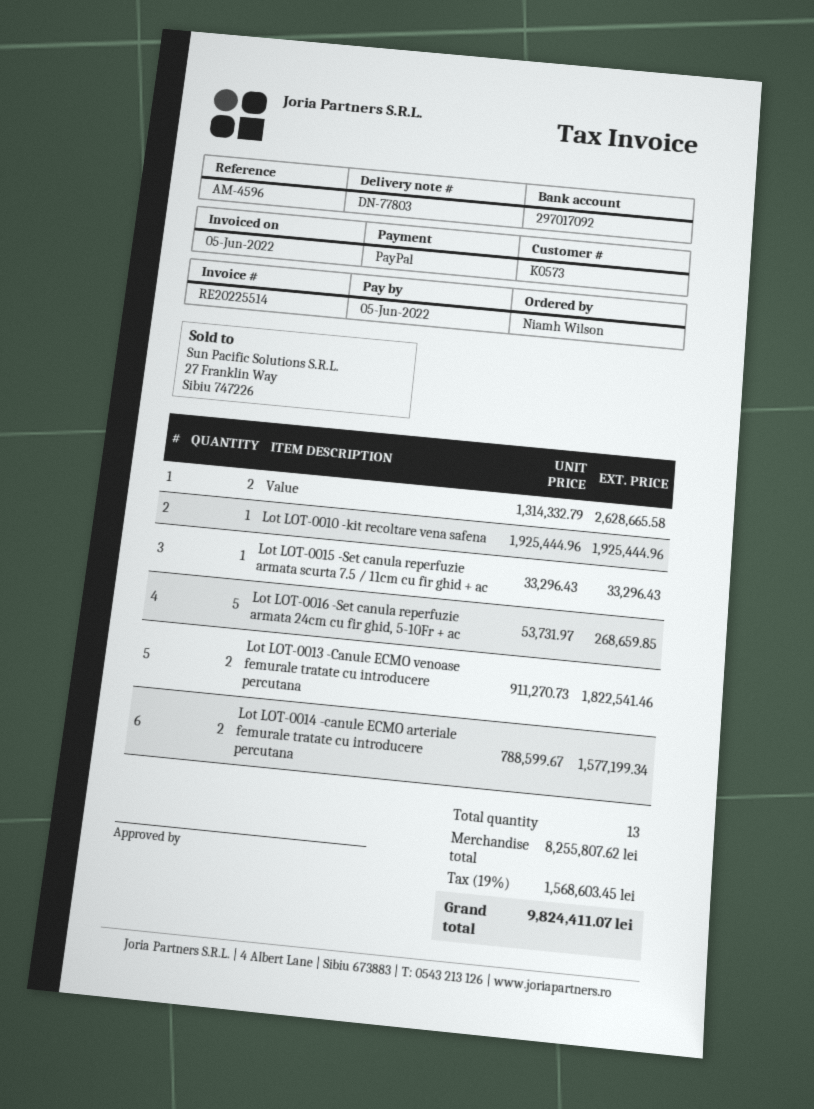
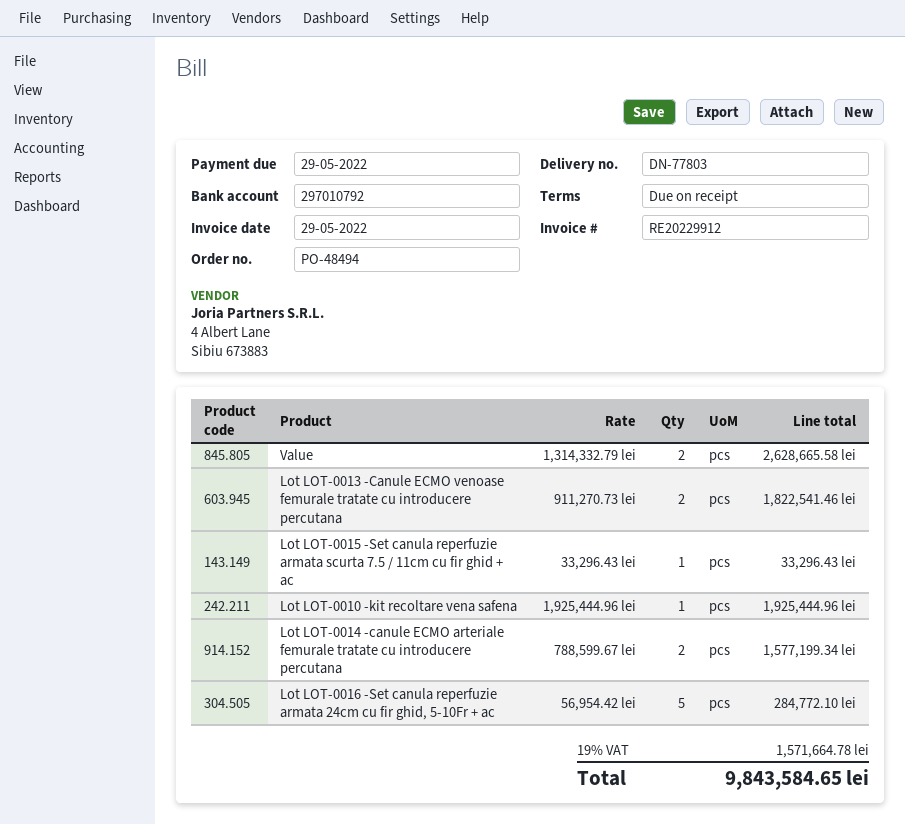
invoice number: RE20225514 -> RE20229912
invoice date: 2022-06-05 -> 2022-05-29
due date: 2022-06-05 -> 2022-05-29
bank account: 297017092 -> 297010792
Lot LOT-0016 -Set canula reperfuzie armata 24cm cu fir ghid, 5-10Fr + ac: 5 x 53731.97 = 268659.85 -> 5 x 56954.42 = 284772.10
tax: 19% = 1568603.45 -> 19% = 1571664.78
total: 9824411.07 -> 9843584.65

